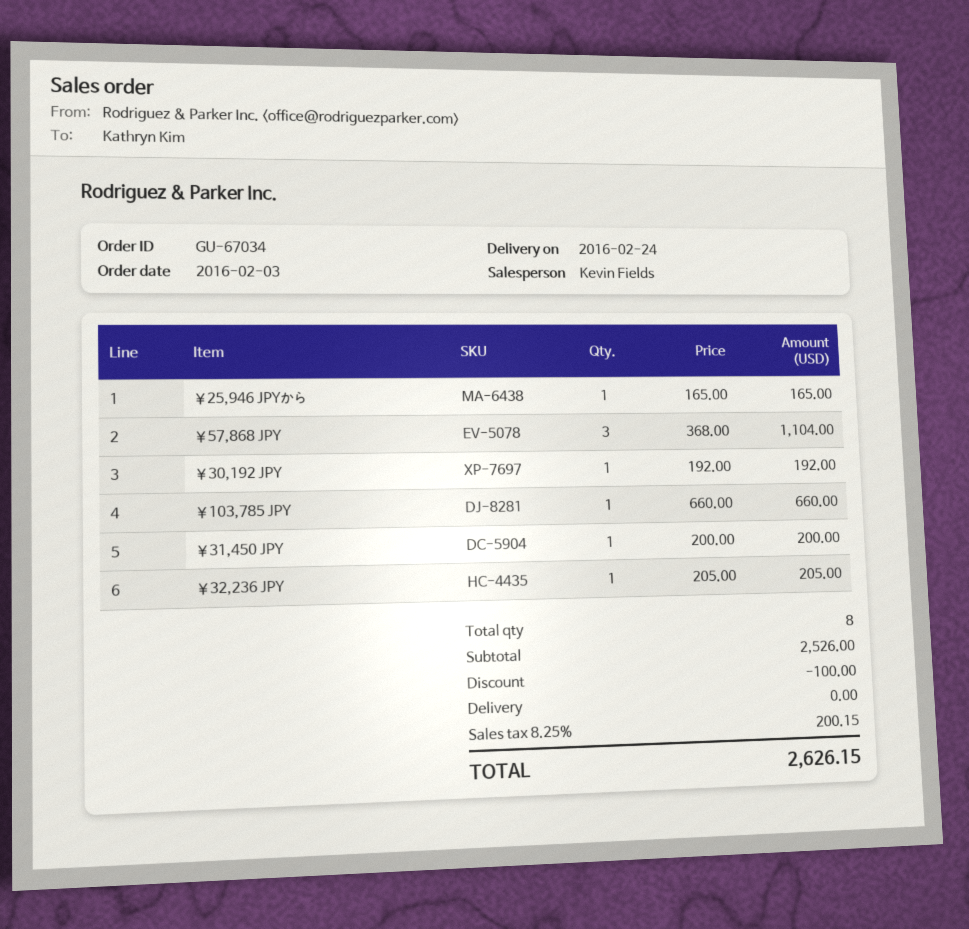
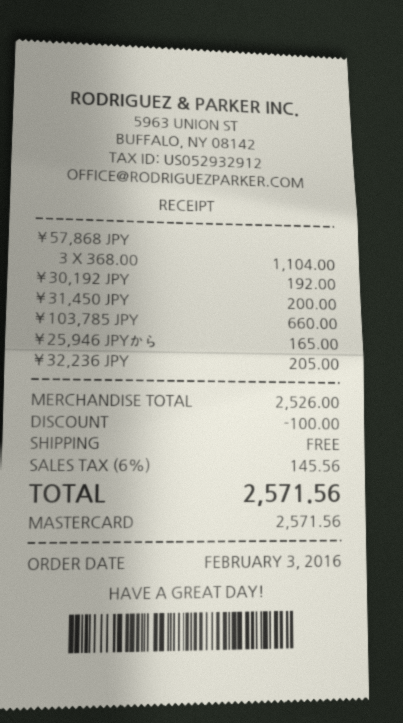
tax: 8.25% = 200.15 -> 6% = 145.56
total: 2626.15 -> 2571.56

